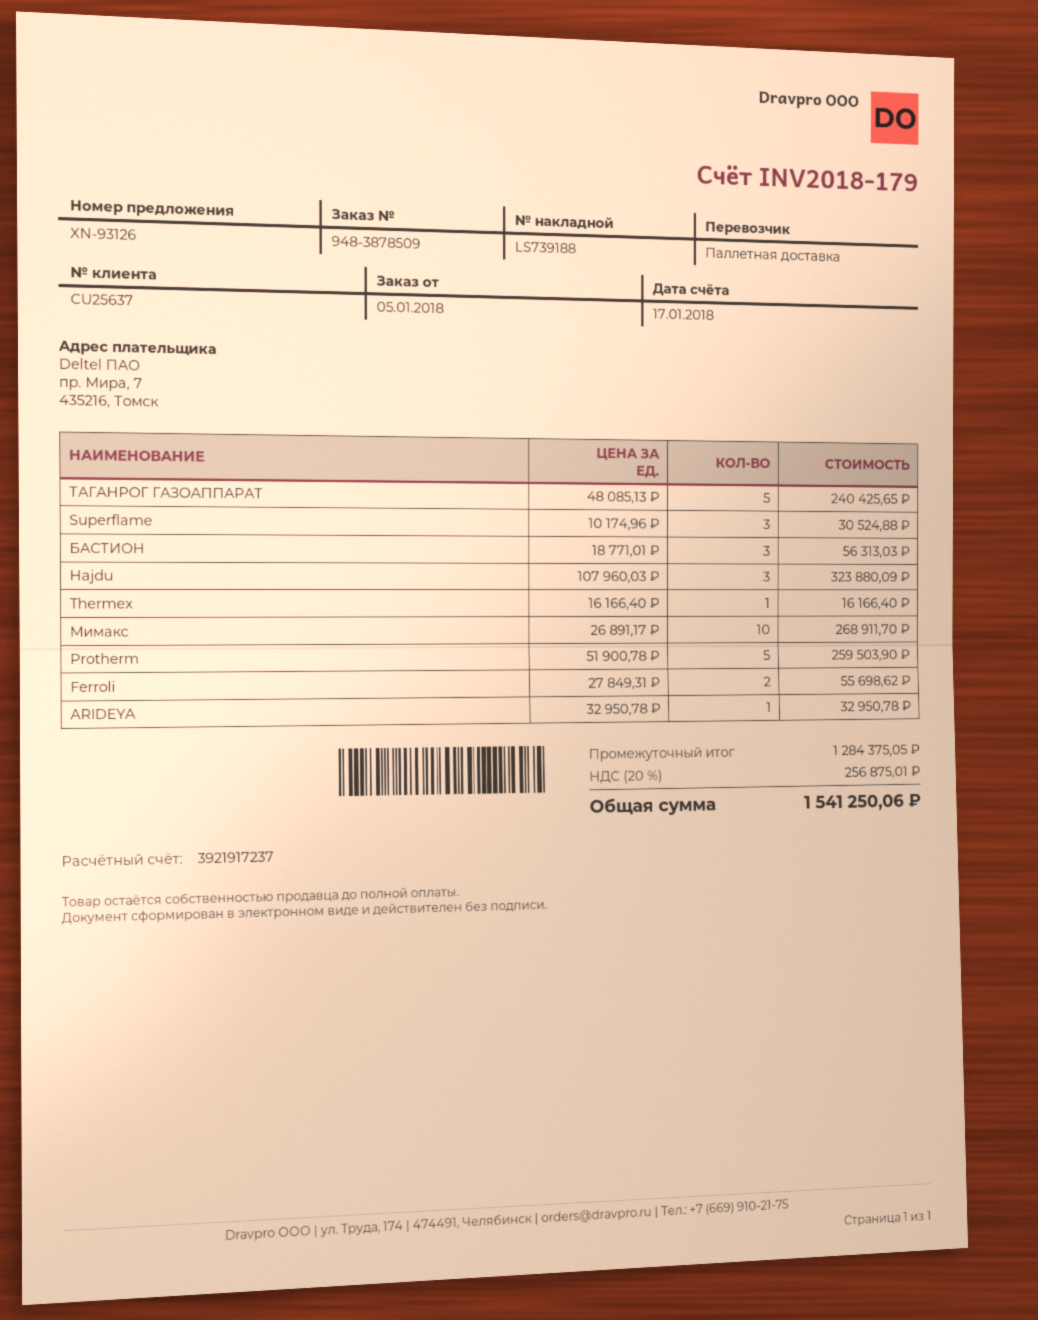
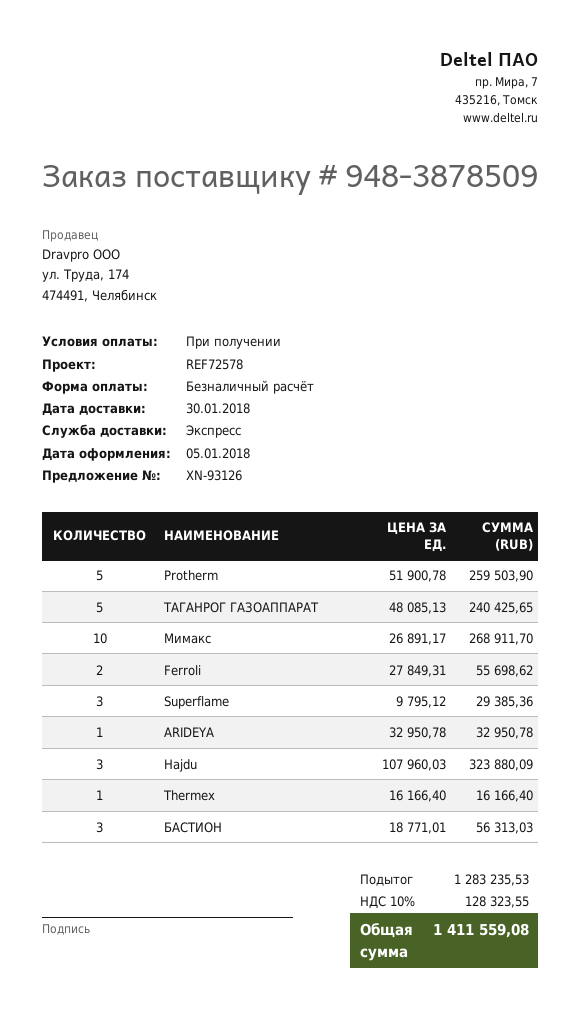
shipping method: pallet freight -> express
Superflame: 3 x 10174.96 = 30524.88 -> 3 x 9795.12 = 29385.36
subtotal: 1284375.05 -> 1283235.53
tax: 20% = 256875.01 -> 10% = 128323.55
total: 1541250.06 -> 1411559.08

